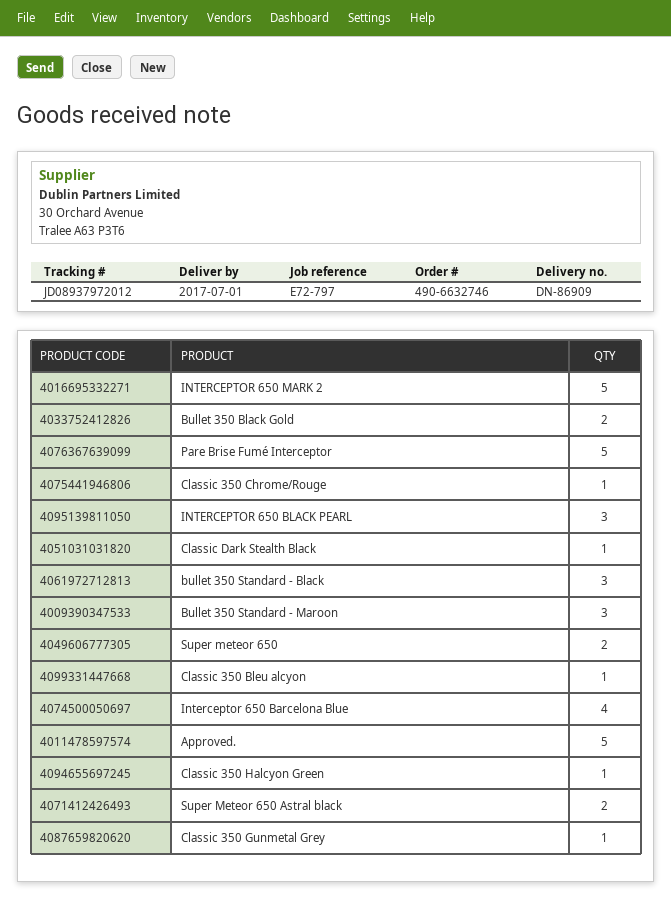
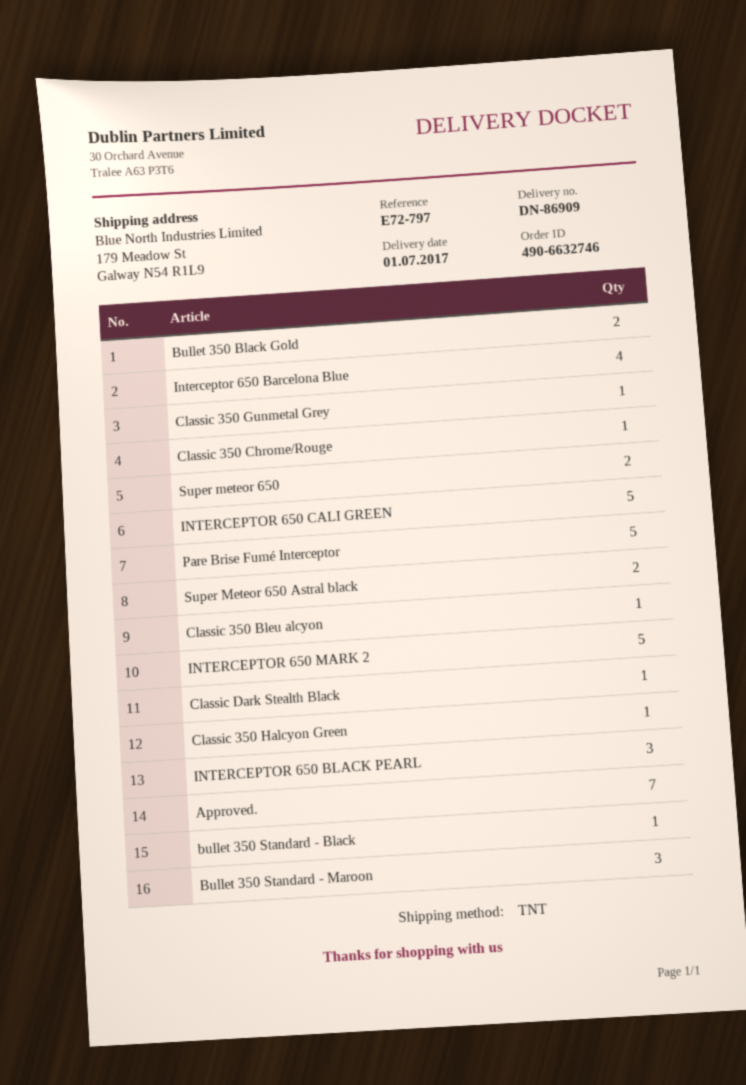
bullet 350 Standard - Black: 3 -> 1
Approved.: 5 -> 7
INTERCEPTOR 650 CALI GREEN: none -> 5

